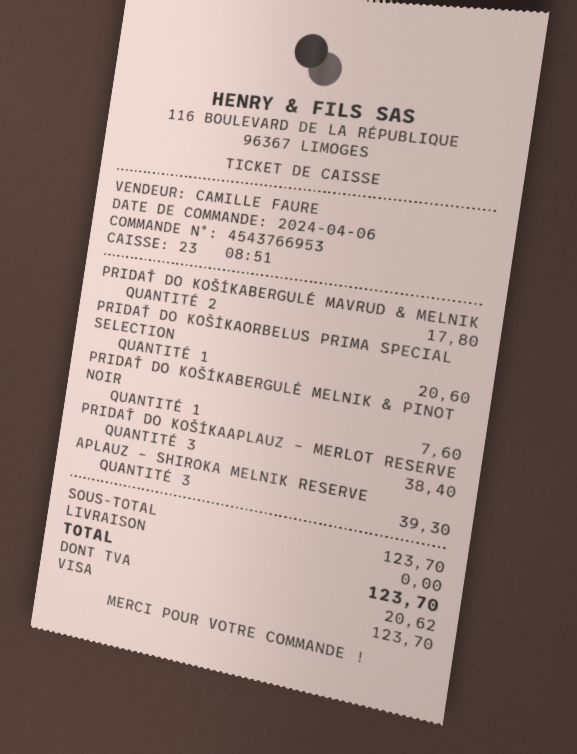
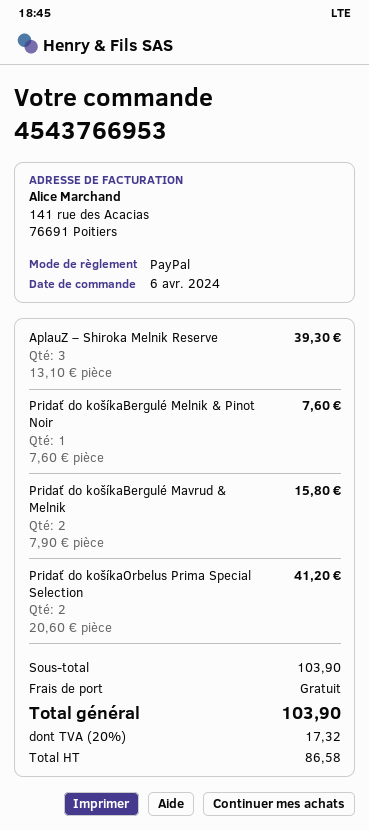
payment method: Visa -> PayPal
PRIDAŤ DO KOŠÍKABERGULÉ MAVRUD & MELNIK: 2 for 17.80 -> 2 for 15.80
PRIDAŤ DO KOŠÍKAORBELUS PRIMA SPECIAL SELECTION: 1 for 20.60 -> 2 for 41.20
PRIDAŤ DO KOŠÍKAAPLAUZ – MERLOT RESERVE: 3 for 38.40 -> none
subtotal: 123.70 -> 103.90
tax: 20.62 -> 17.32
total: 123.70 -> 103.90

